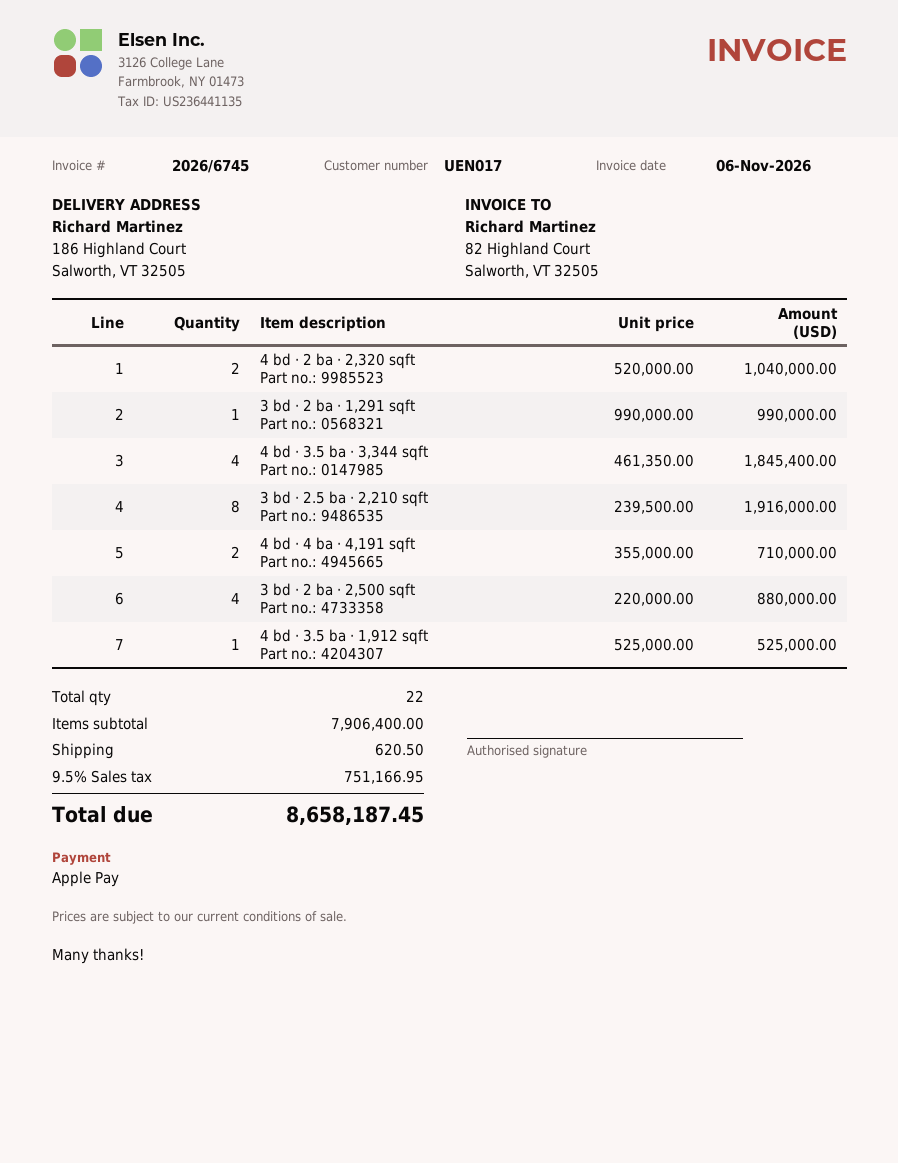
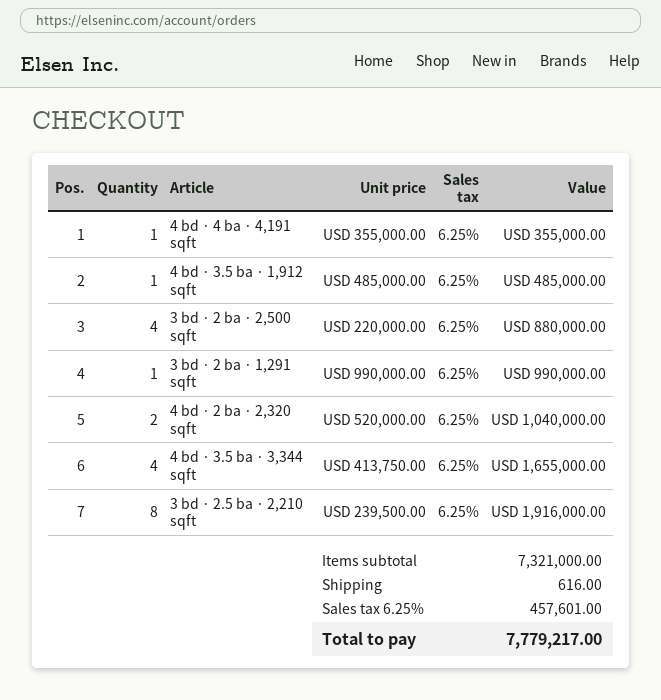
4 bd · 3.5 ba · 3,344 sqft: 4 x 461350.00 = 1845400.00 -> 4 x 413750.00 = 1655000.00
4 bd · 4 ba · 4,191 sqft: 2 x 355000.00 = 710000.00 -> 1 x 355000.00 = 355000.00
4 bd · 3.5 ba · 1,912 sqft: 1 x 525000.00 = 525000.00 -> 1 x 485000.00 = 485000.00
subtotal: 7906400.00 -> 7321000.00
shipping: 620.50 -> 616.00
tax: 9.5% = 751166.95 -> 6.25% = 457601.00
total: 8658187.45 -> 7779217.00

